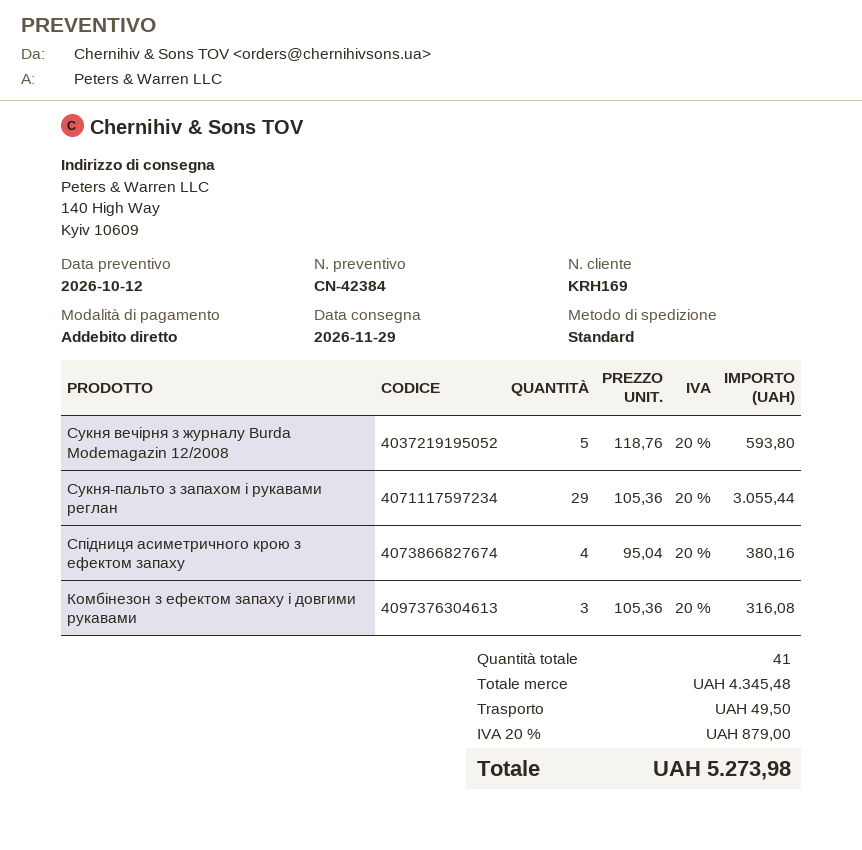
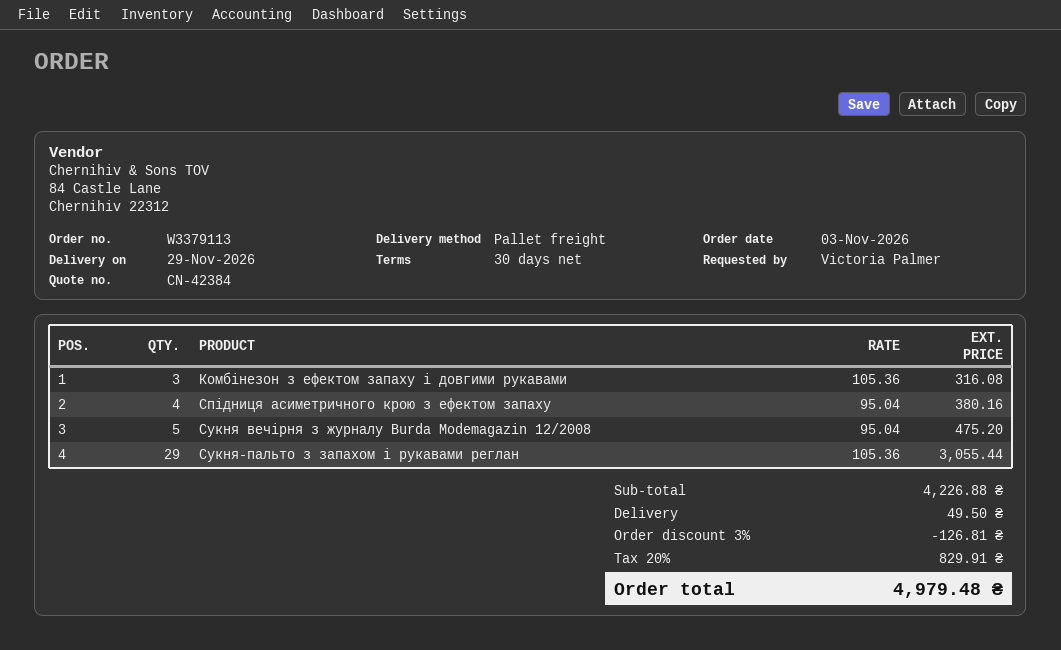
shipping method: standard -> pallet freight
Сукня вечірня з журналу Burda Modemagazin 12/2008: 5 x 118.76 = 593.80 -> 5 x 95.04 = 475.20
subtotal: 4345.48 -> 4226.88
discount: none -> 3% = 126.81
tax: 20% = 879.00 -> 20% = 829.91
total: 5273.98 -> 4979.48

